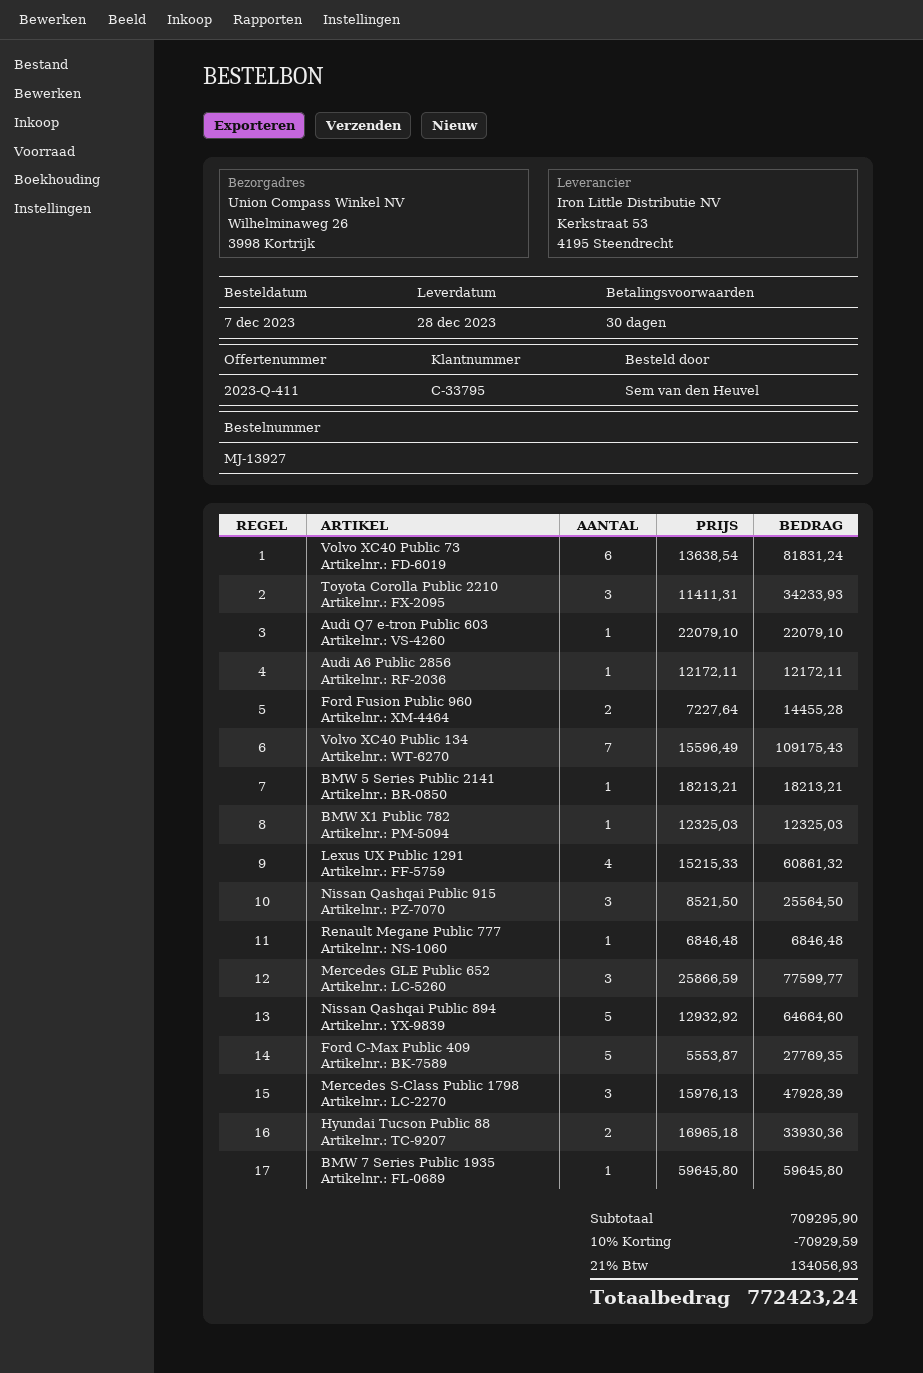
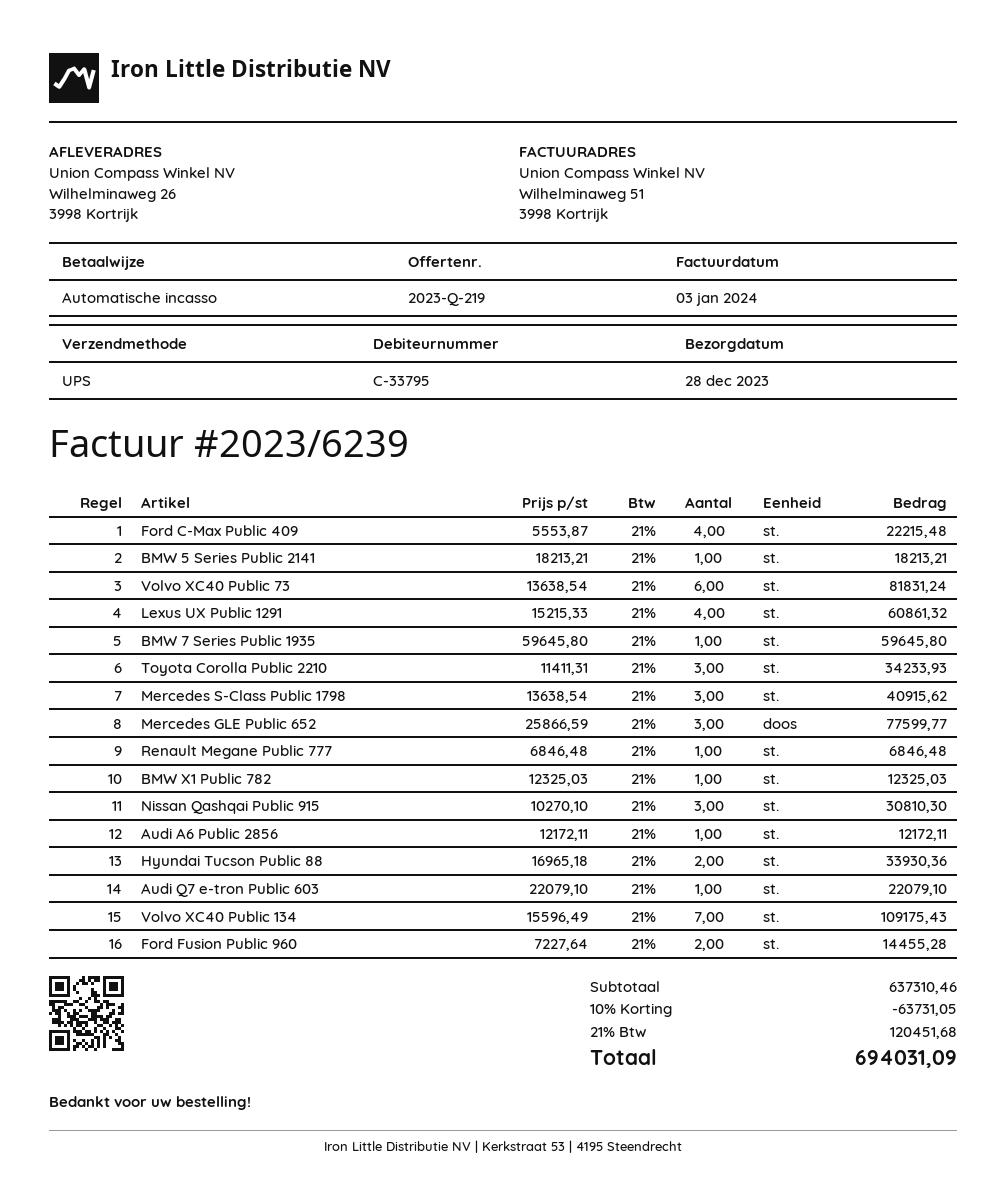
quote number: 2023-Q-411 -> 2023-Q-219
Nissan Qashqai Public 915: 3 x 8521.50 = 25564.50 -> 3 x 10270.10 = 30810.30
Nissan Qashqai Public 894: 5 x 12932.92 = 64664.60 -> none
Ford C-Max Public 409: 5 x 5553.87 = 27769.35 -> 4 x 5553.87 = 22215.48
Mercedes S-Class Public 1798: 3 x 15976.13 = 47928.39 -> 3 x 13638.54 = 40915.62
subtotal: 709295.90 -> 637310.46
discount: 10% = 70929.59 -> 10% = 63731.05
tax: 21% = 134056.93 -> 21% = 120451.68
total: 772423.24 -> 694031.09

